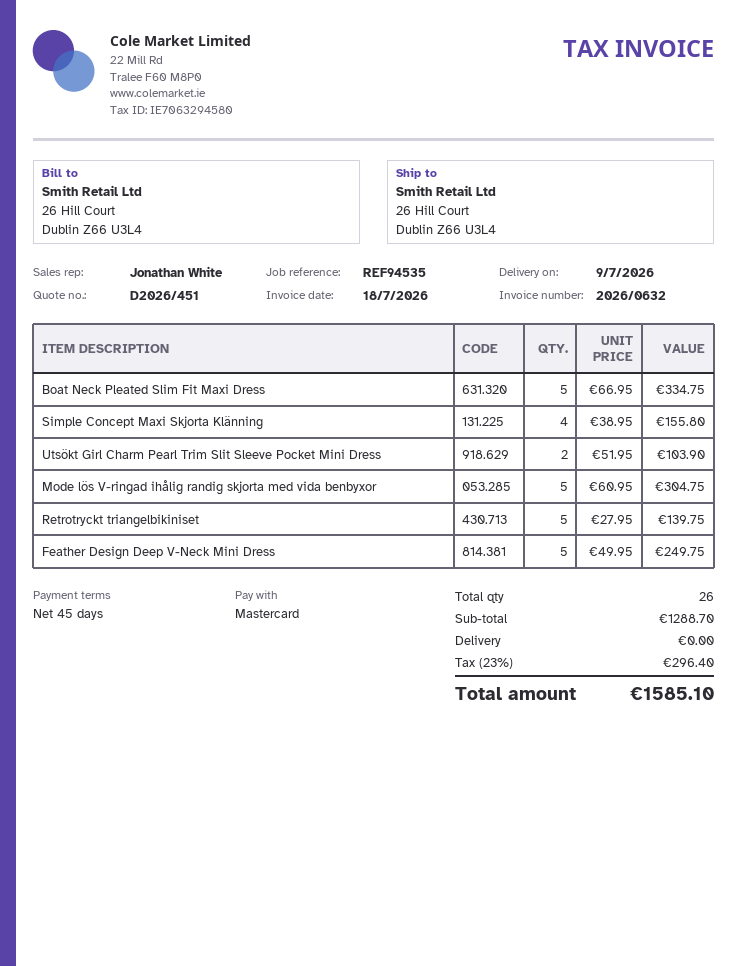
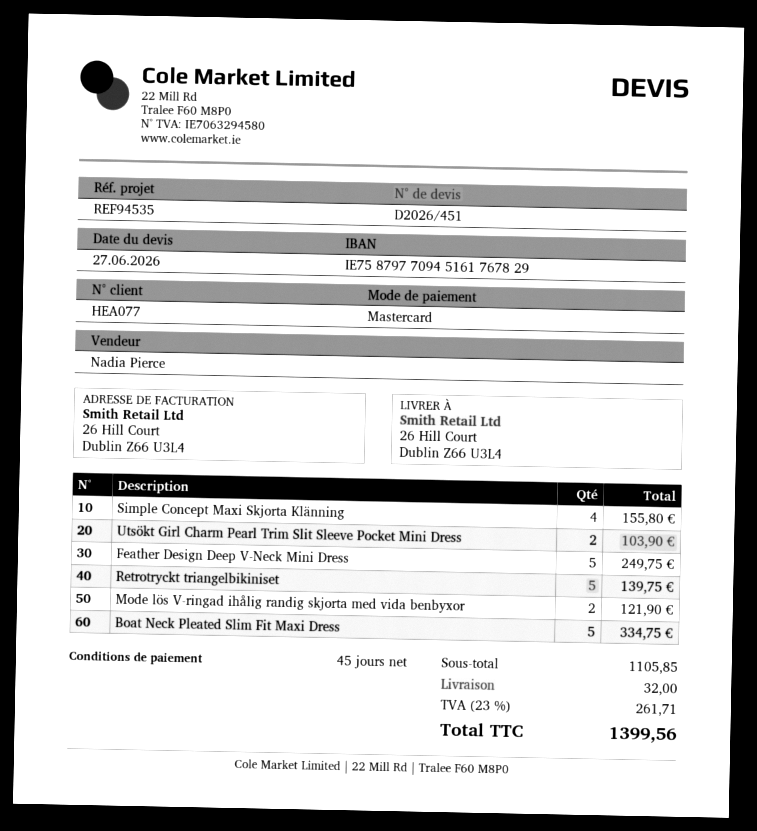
sales rep: Jonathan White -> Nadia Pierce
Mode lös V-ringad ihålig randig skjorta med vida benbyxor: 5 for 304.75 -> 2 for 121.90
subtotal: 1288.70 -> 1105.85
shipping: 0.00 -> 32.00
tax: 23% = 296.40 -> 23% = 261.71
total: 1585.10 -> 1399.56

